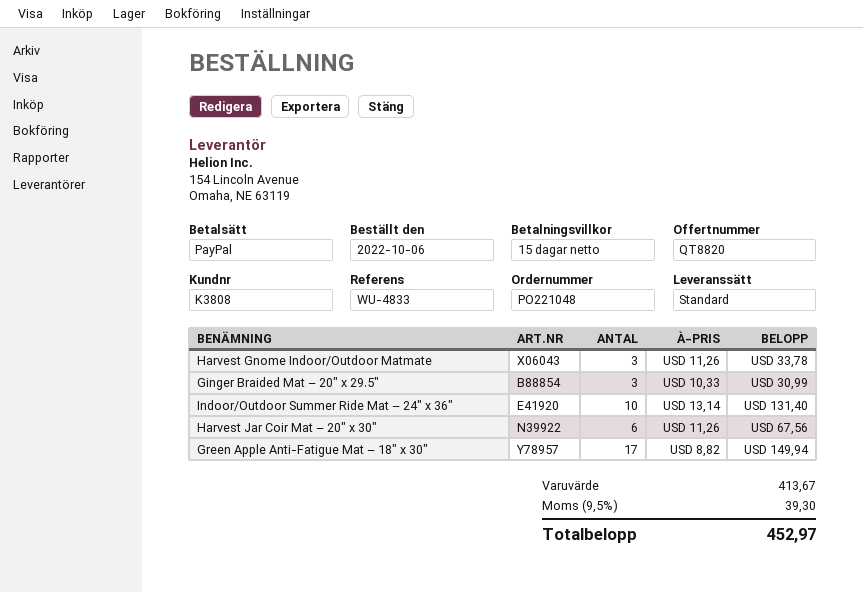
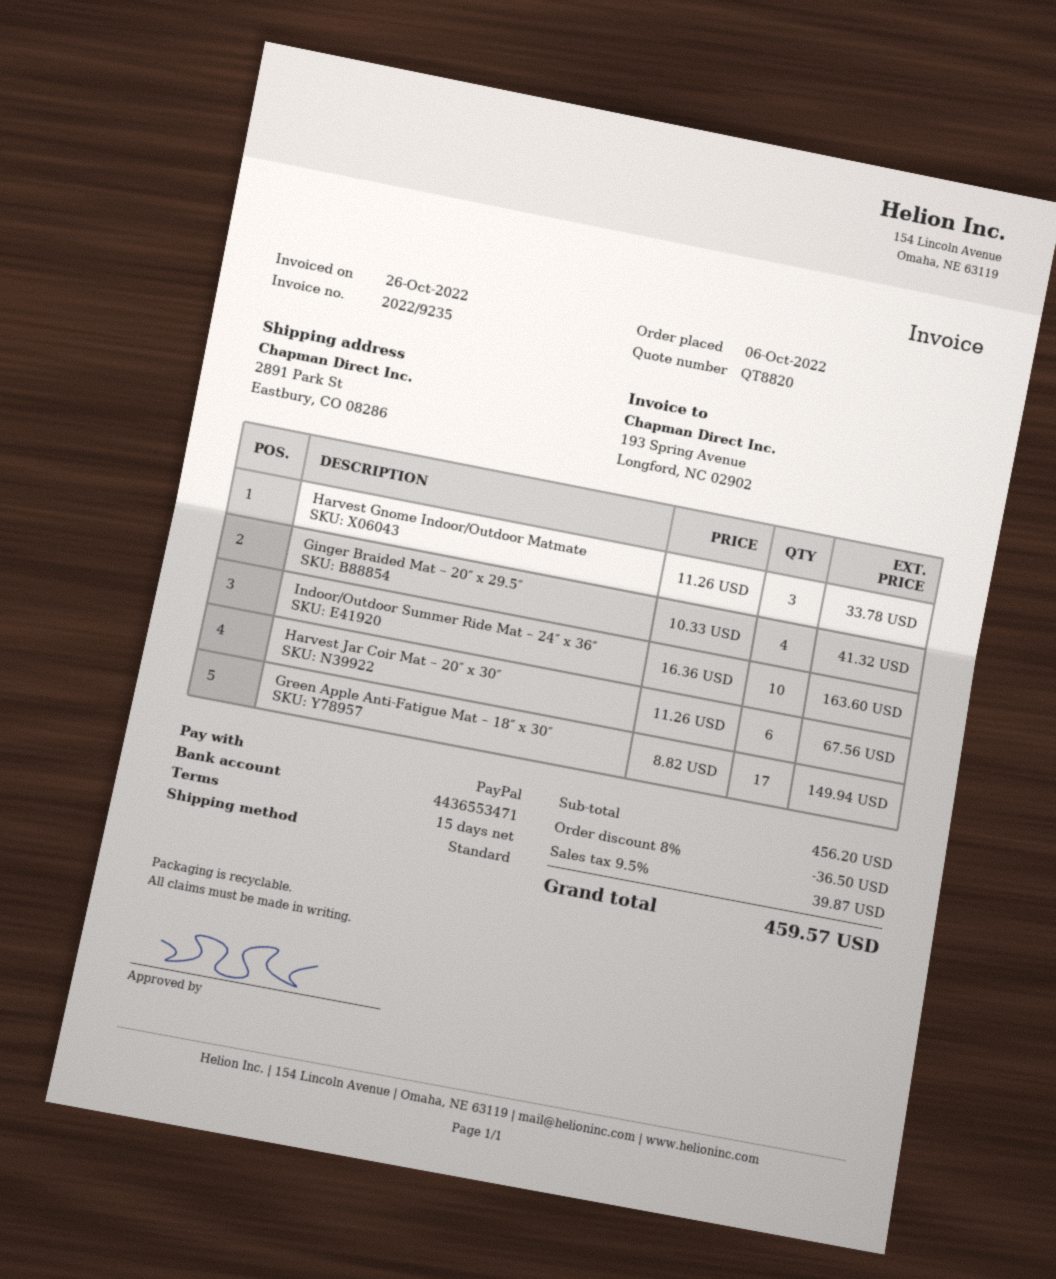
Ginger Braided Mat – 20″ x 29.5″: 3 x 10.33 = 30.99 -> 4 x 10.33 = 41.32
Indoor/Outdoor Summer Ride Mat – 24″ x 36″: 10 x 13.14 = 131.40 -> 10 x 16.36 = 163.60
subtotal: 413.67 -> 456.20
discount: none -> 8% = 36.50
tax: 9.5% = 39.30 -> 9.5% = 39.87
total: 452.97 -> 459.57

